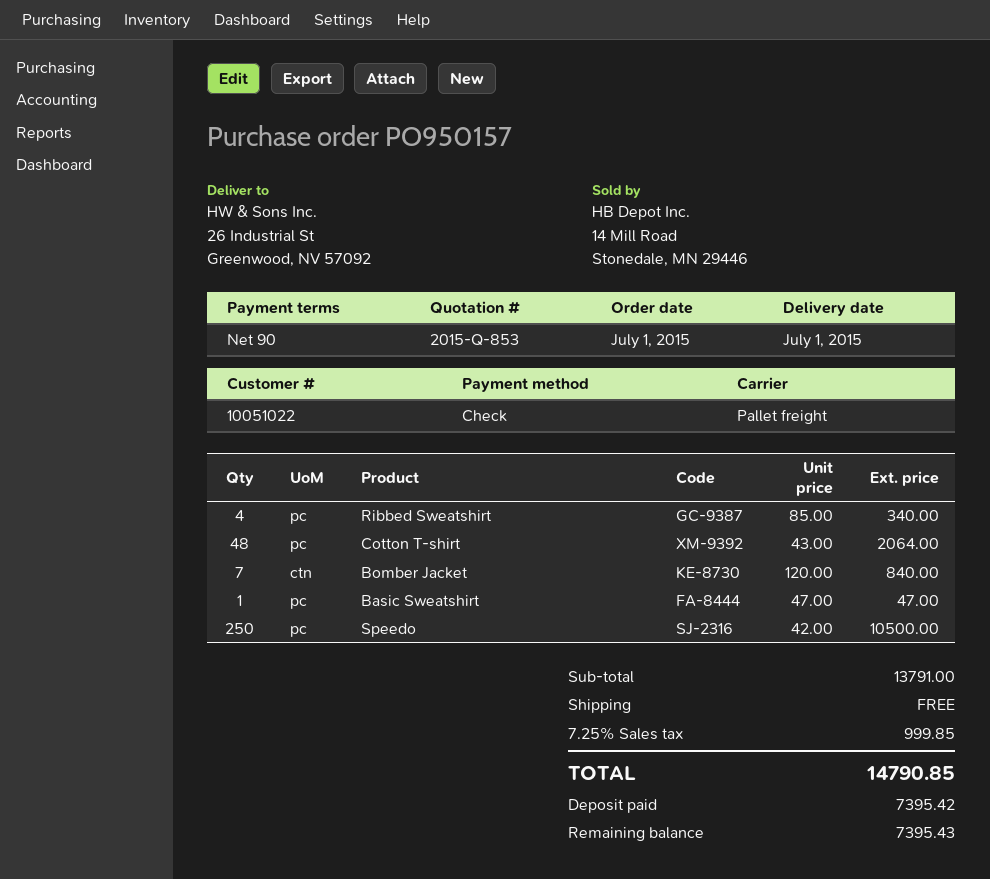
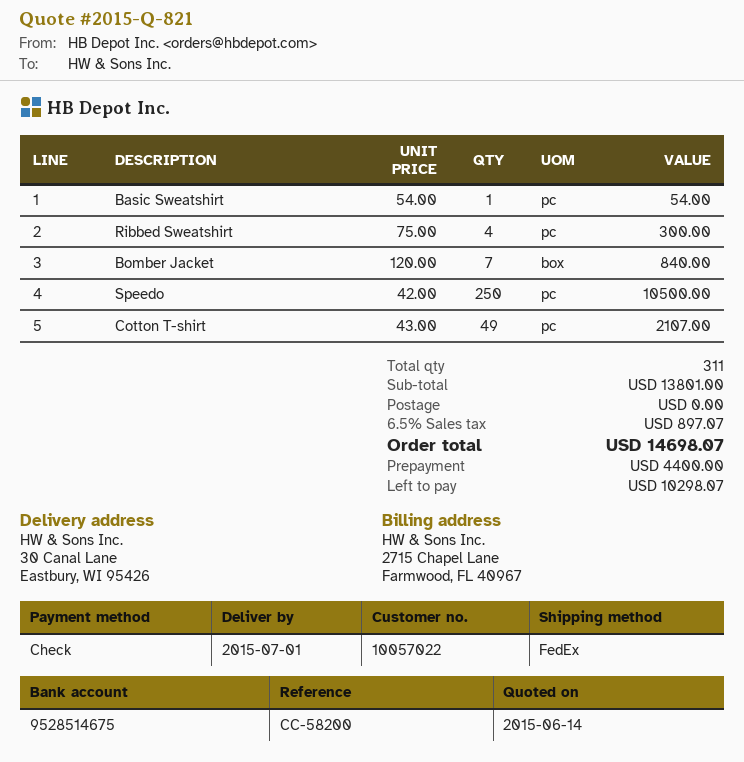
quote number: 2015-Q-853 -> 2015-Q-821
customer number: 10051022 -> 10057022
shipping method: pallet freight -> FedEx
ship to: 26 Industrial St, Greenwood, NV 57092 -> 30 Canal Lane, Eastbury, WI 95426
Ribbed Sweatshirt: 4 x 85.00 = 340.00 -> 4 x 75.00 = 300.00
Cotton T-shirt: 48 x 43.00 = 2064.00 -> 49 x 43.00 = 2107.00
Basic Sweatshirt: 1 x 47.00 = 47.00 -> 1 x 54.00 = 54.00
subtotal: 13791.00 -> 13801.00
tax: 7.25% = 999.85 -> 6.5% = 897.07
total: 14790.85 -> 14698.07
deposit: 7395.42 -> 4400.00
balance: 7395.43 -> 10298.07

